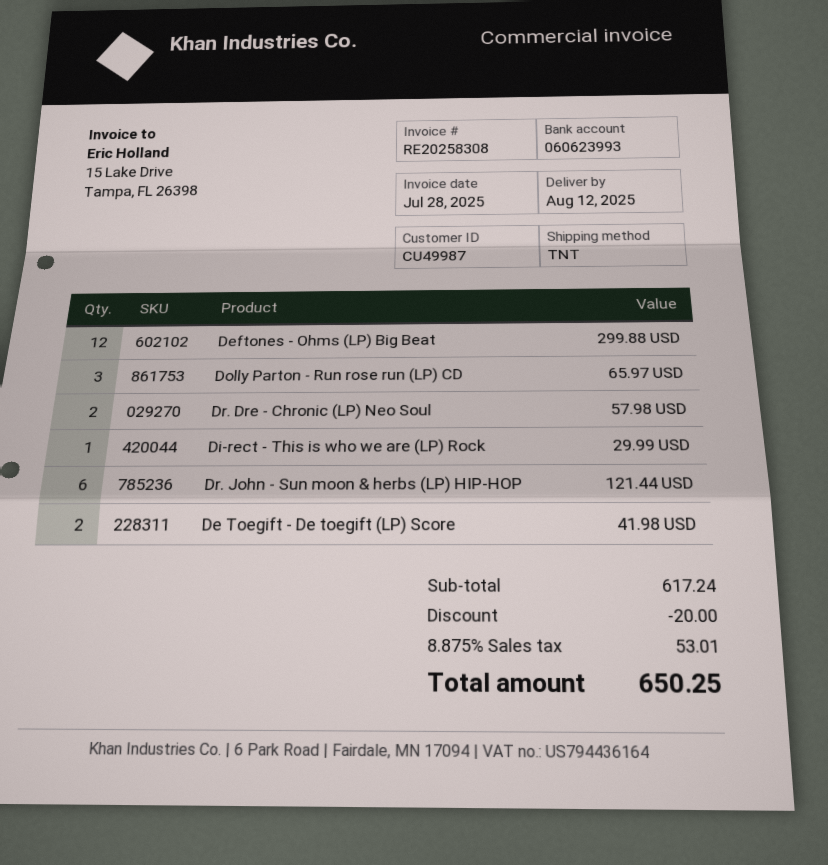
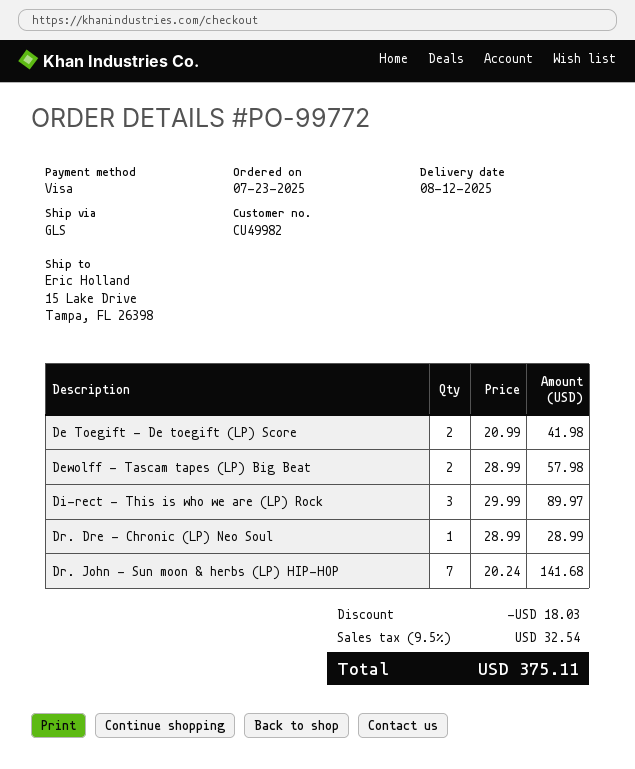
customer number: CU49987 -> CU49982
shipping method: TNT -> GLS
Deftones - Ohms (LP) Big Beat: 12 for 299.88 -> none
Dolly Parton - Run rose run (LP) CD: 3 for 65.97 -> none
Dr. Dre - Chronic (LP) Neo Soul: 2 for 57.98 -> 1 for 28.99
Di-rect - This is who we are (LP) Rock: 1 for 29.99 -> 3 for 89.97
Dr. John - Sun moon & herbs (LP) HIP-HOP: 6 for 121.44 -> 7 for 141.68
Dewolff - Tascam tapes (LP) Big Beat: none -> 2 for 57.98
discount: 20.00 -> 18.03
tax: 8.875% = 53.01 -> 9.5% = 32.54
total: 650.25 -> 375.11

